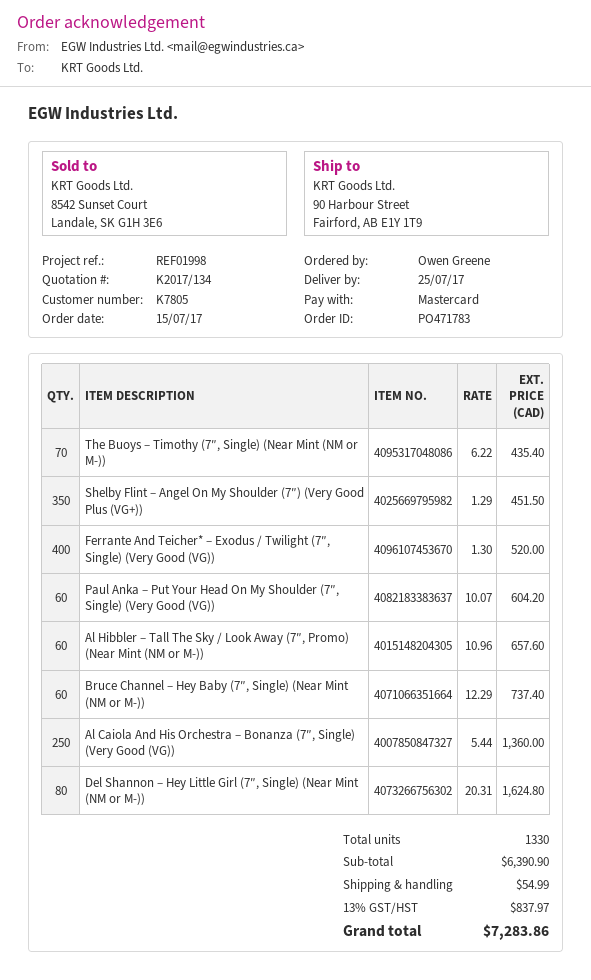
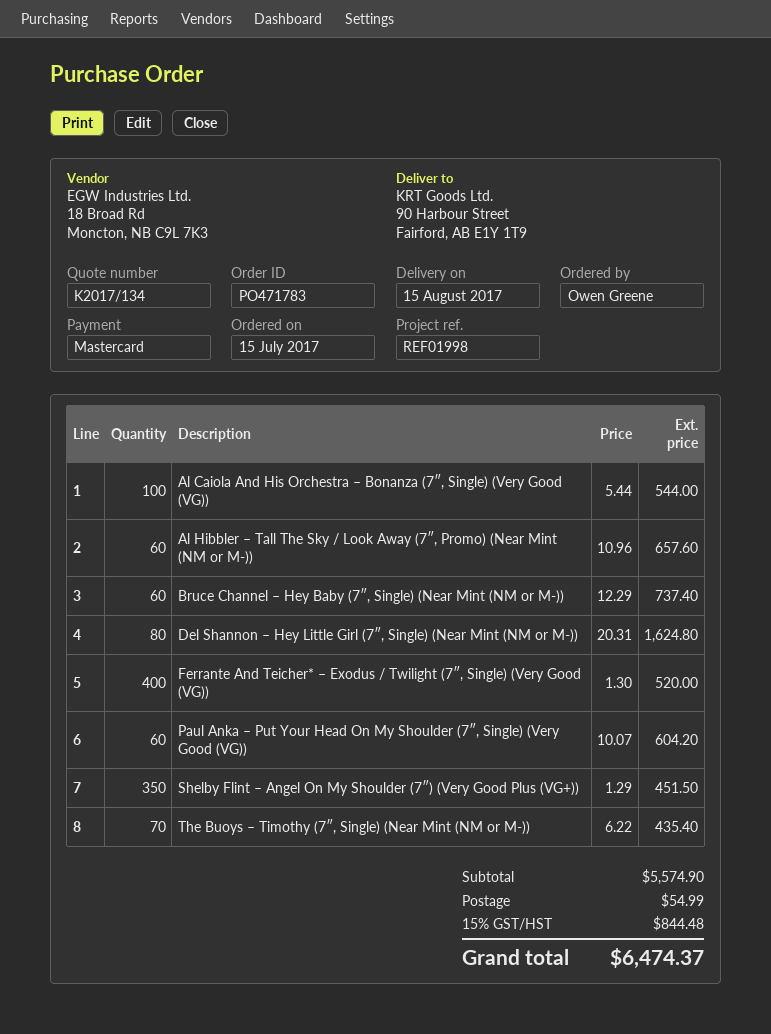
delivery date: 2017-07-25 -> 2017-08-15
Al Caiola And His Orchestra – Bonanza (7″, Single) (Very Good (VG)): 250 x 5.44 = 1360.00 -> 100 x 5.44 = 544.00
subtotal: 6390.90 -> 5574.90
tax: 13% = 837.97 -> 15% = 844.48
total: 7283.86 -> 6474.37

